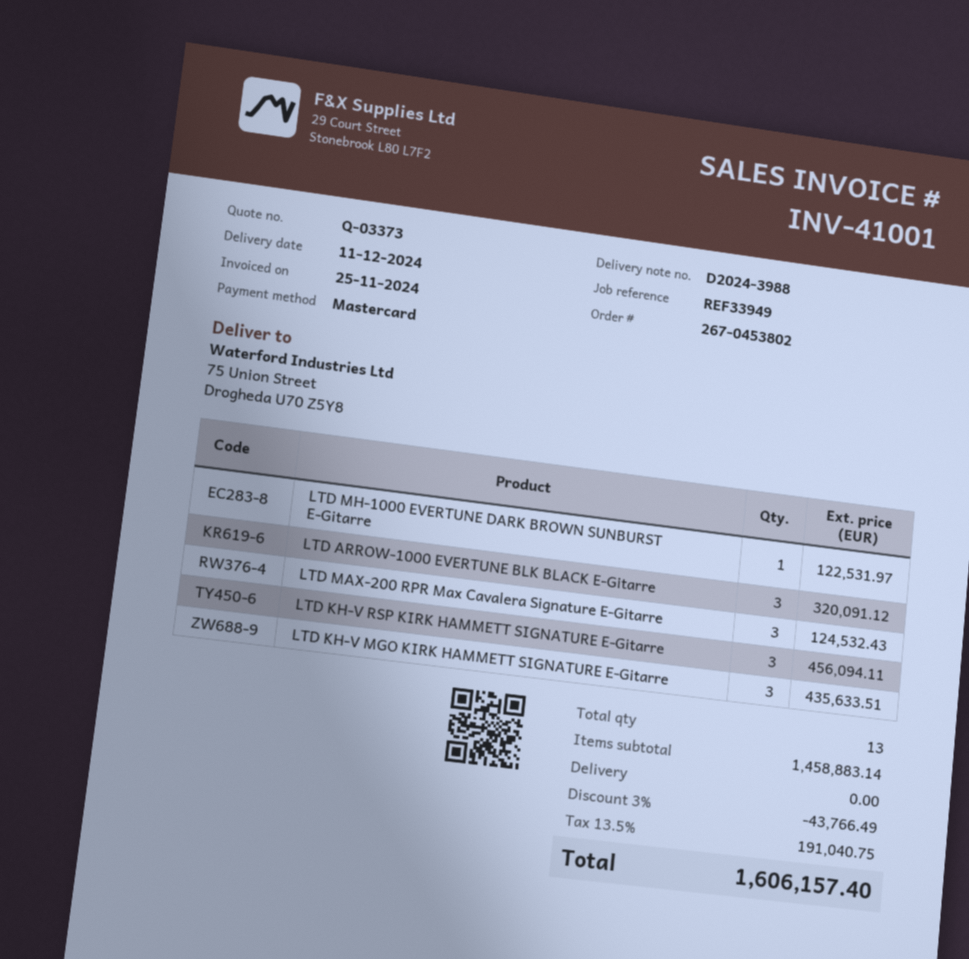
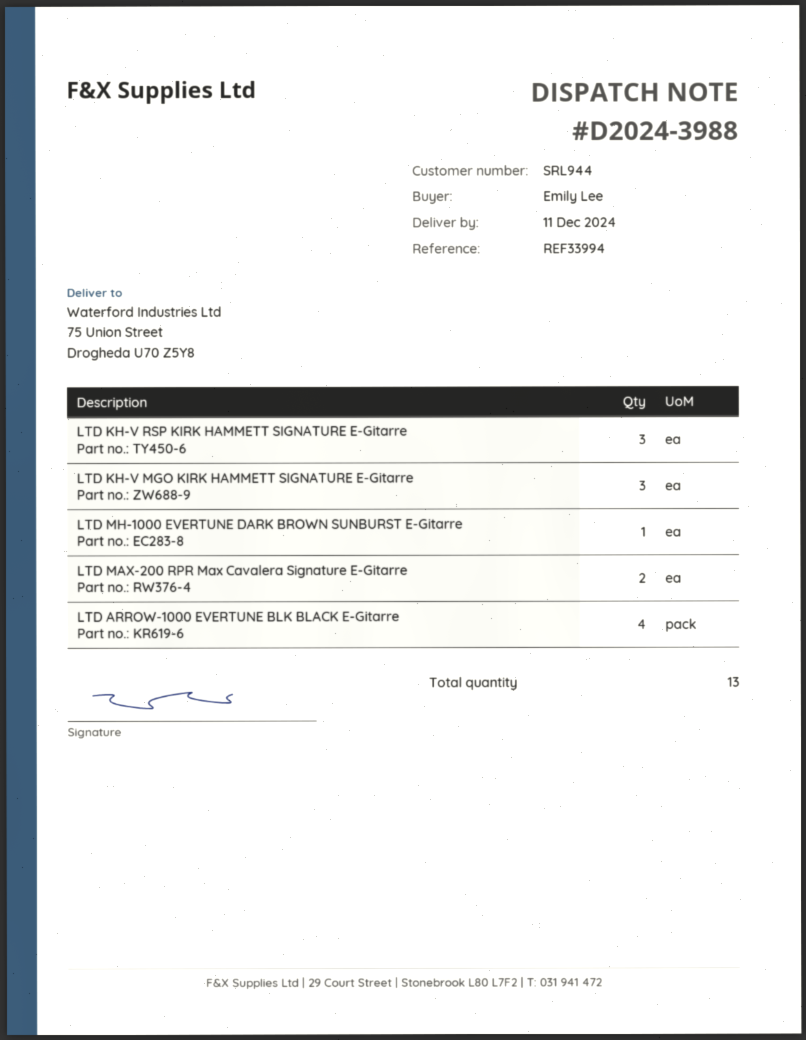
reference: REF33949 -> REF33994
LTD ARROW-1000 EVERTUNE BLK BLACK E-Gitarre: 3 -> 4
LTD MAX-200 RPR Max Cavalera Signature E-Gitarre: 3 -> 2

